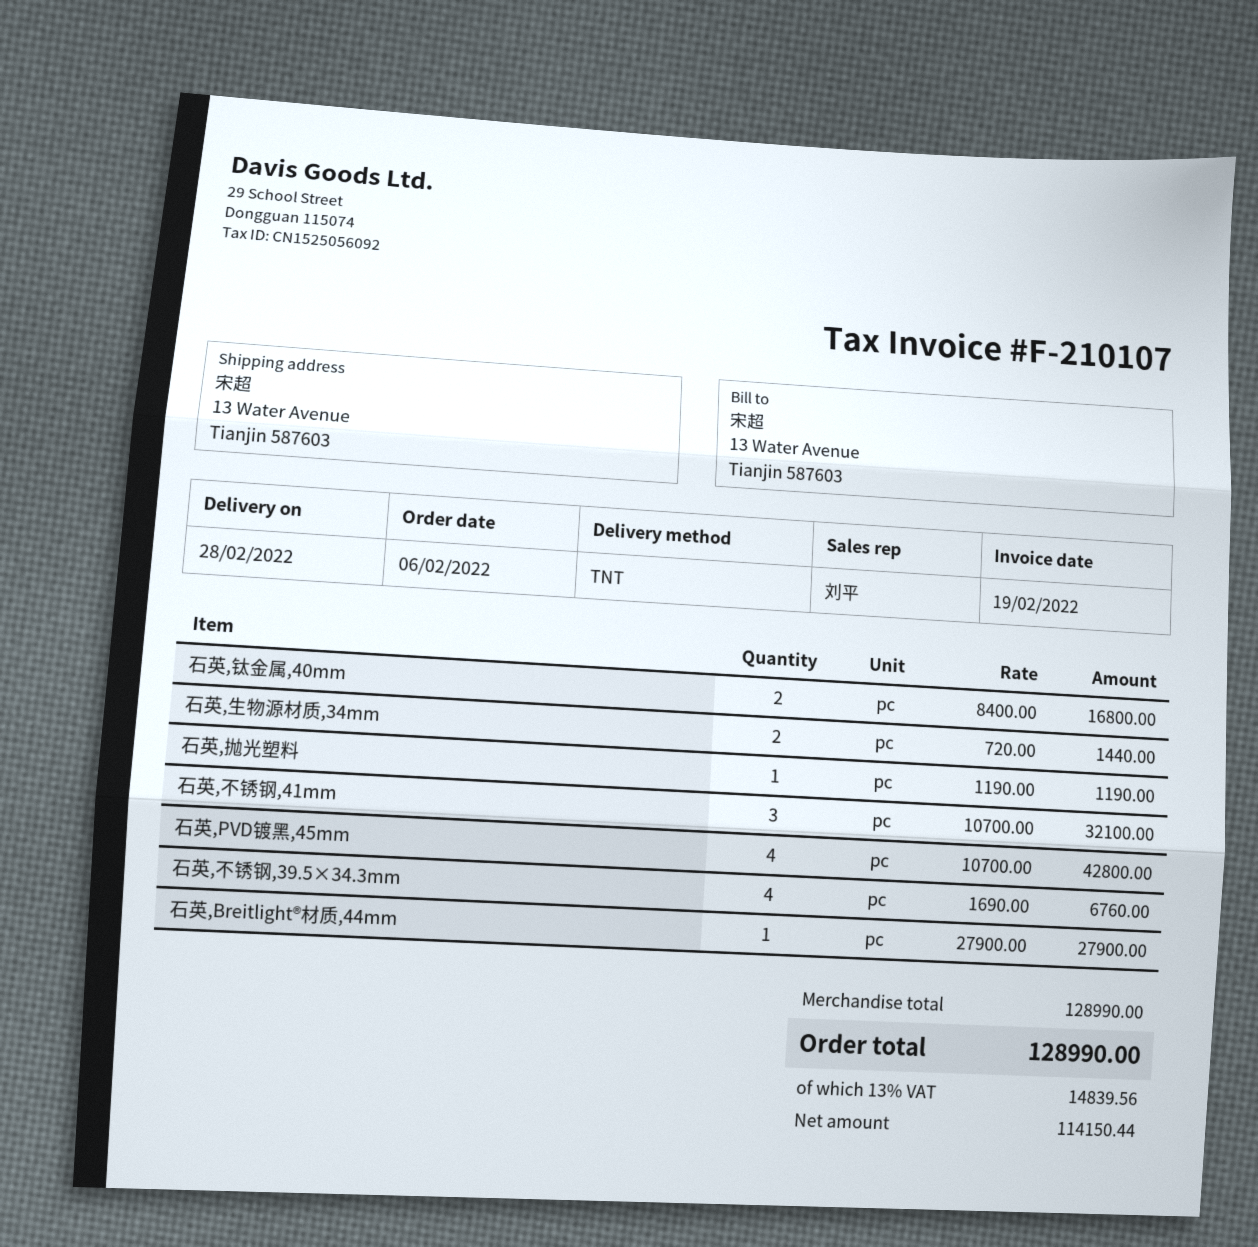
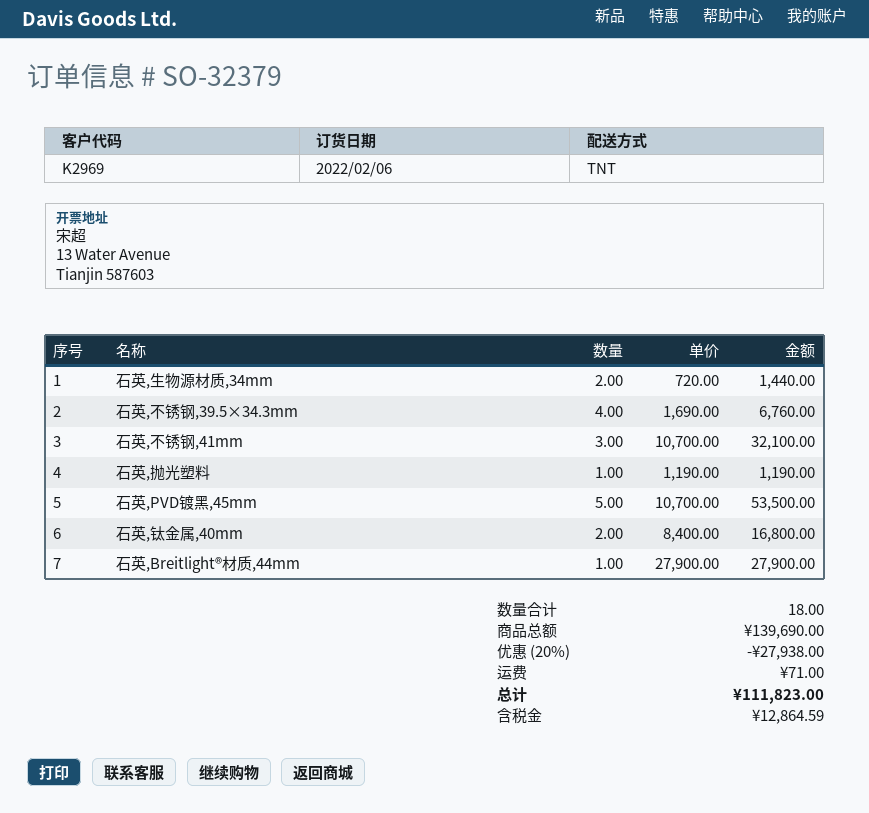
石英,PVD镀黑,45mm: 4 x 10700.00 = 42800.00 -> 5 x 10700.00 = 53500.00
subtotal: 128990.00 -> 139690.00
discount: none -> 20% = 27938.00
shipping: none -> 71.00
tax: 14839.56 -> 12864.59
total: 128990.00 -> 111823.00

